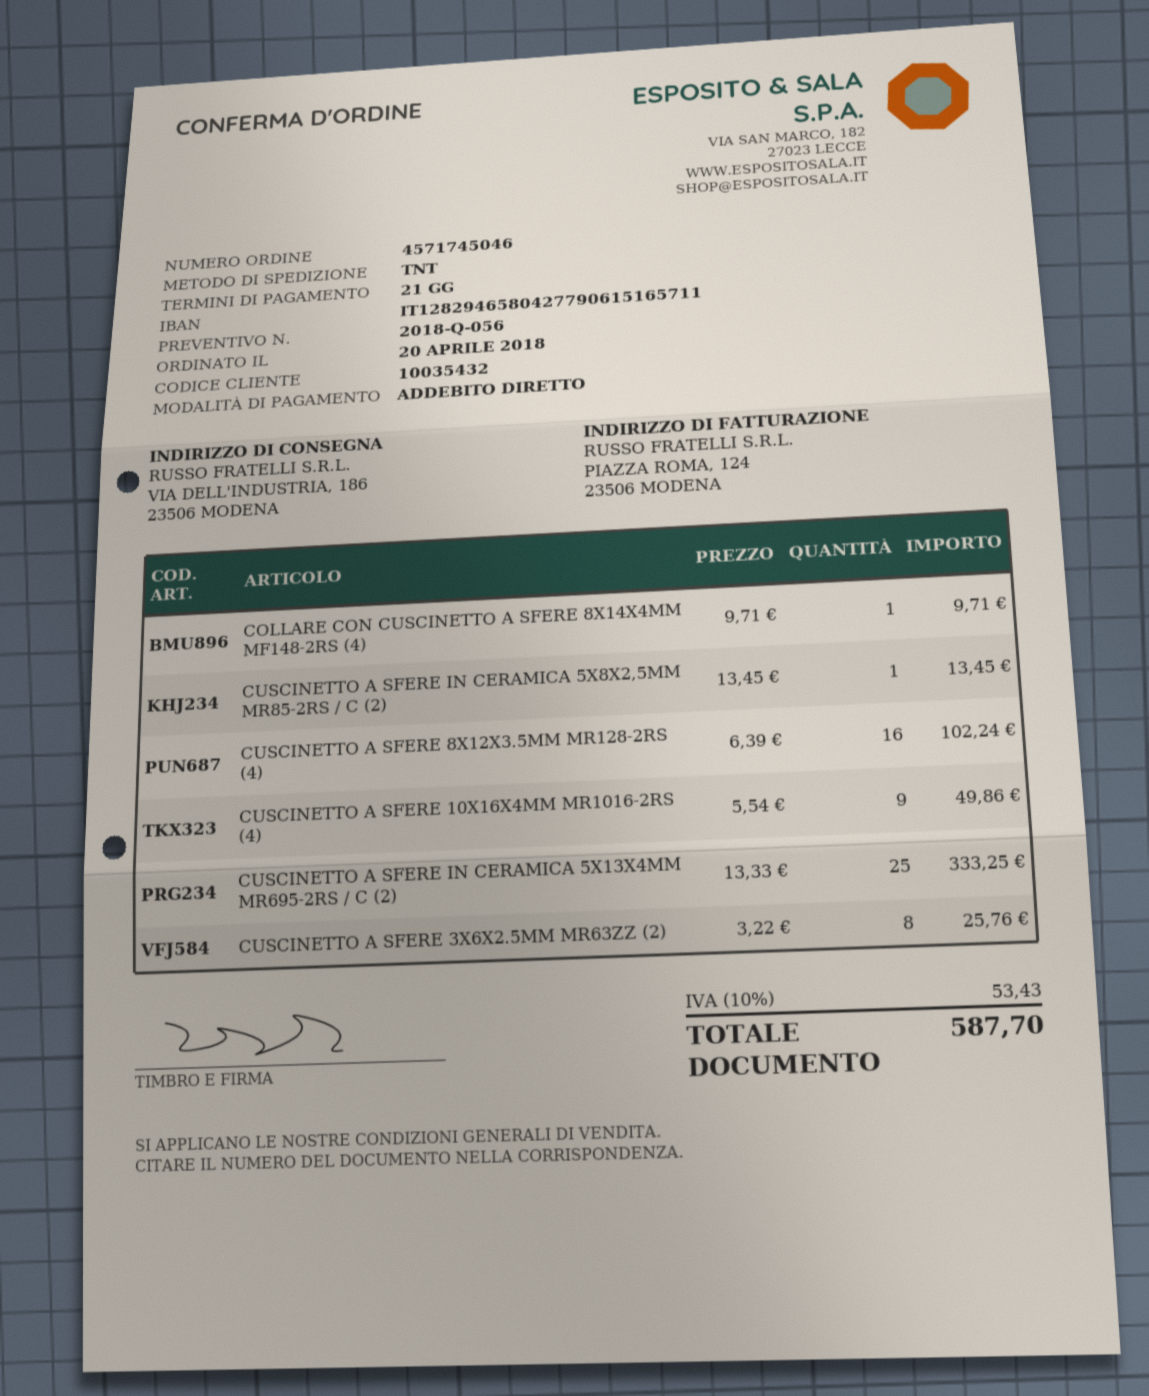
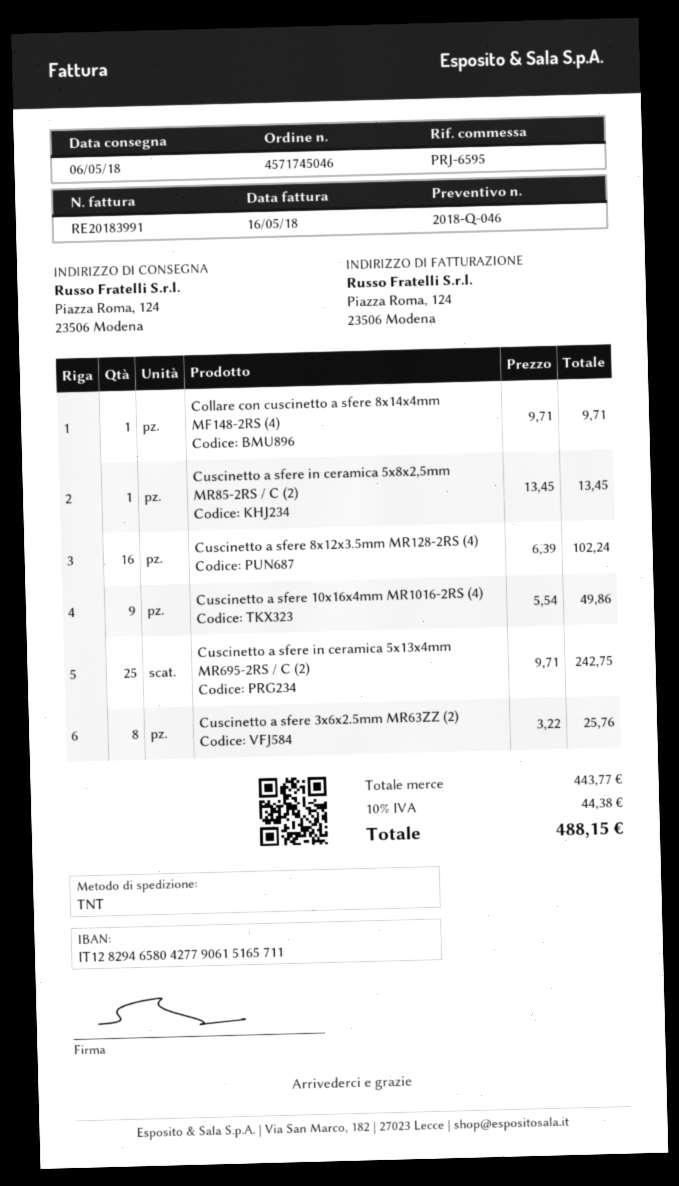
quote number: 2018-Q-056 -> 2018-Q-046
ship to: VIA DELL'INDUSTRIA, 186, 23506 MODENA -> Piazza Roma, 124, 23506 Modena
CUSCINETTO A SFERE IN CERAMICA 5X13X4MM MR695-2RS / C (2): 25 x 13.33 = 333.25 -> 25 x 9.71 = 242.75
tax: 10% = 53.43 -> 10% = 44.38
total: 587.70 -> 488.15

